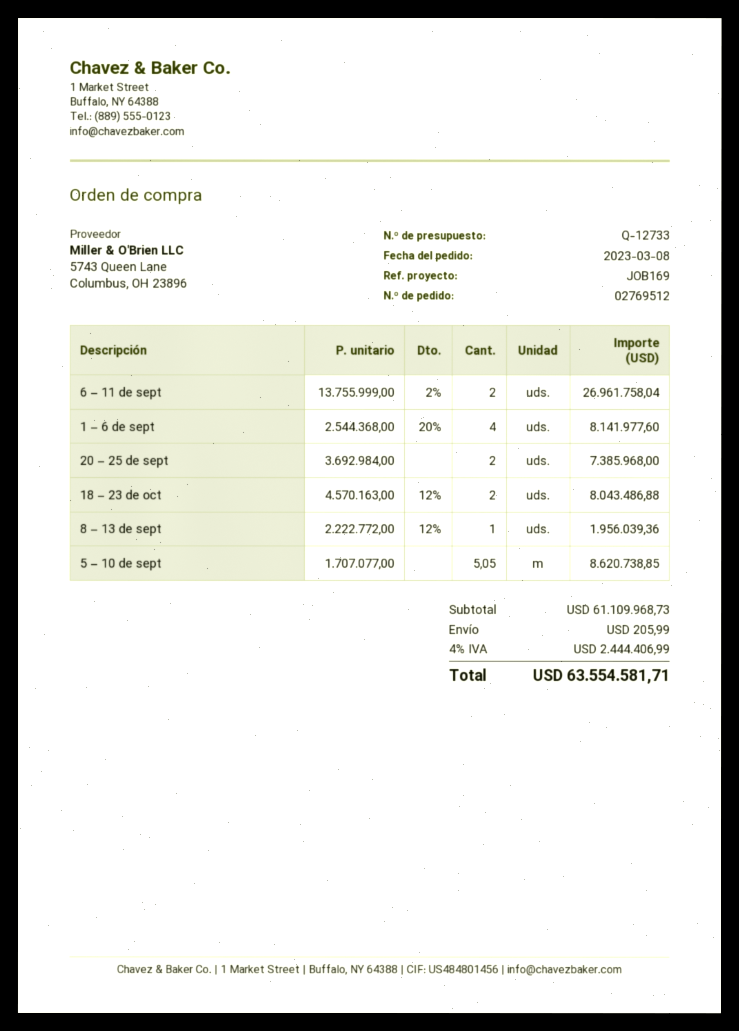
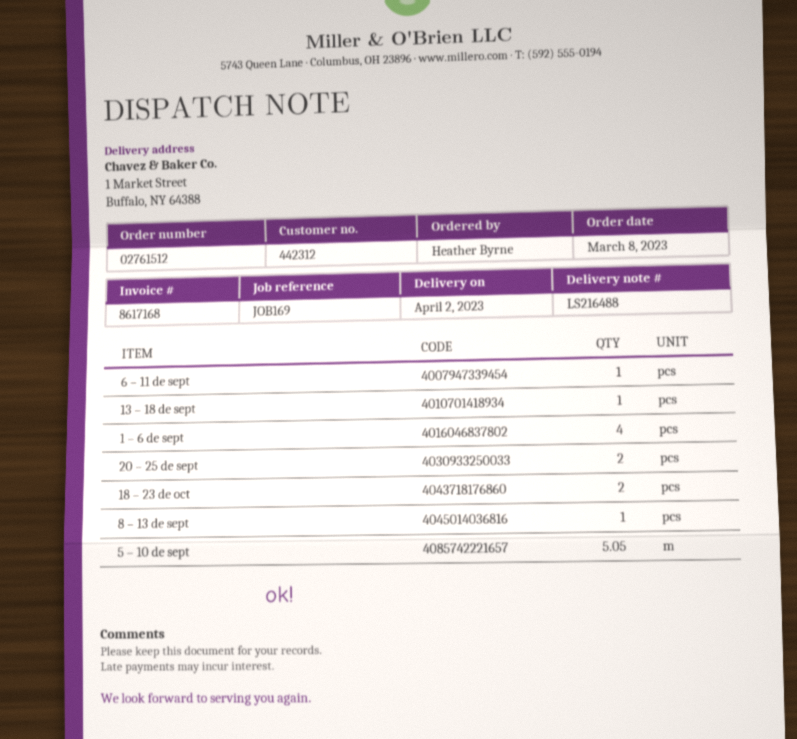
order number: 02769512 -> 02761512
6 – 11 de sept: 2 -> 1
13 – 18 de sept: none -> 1

